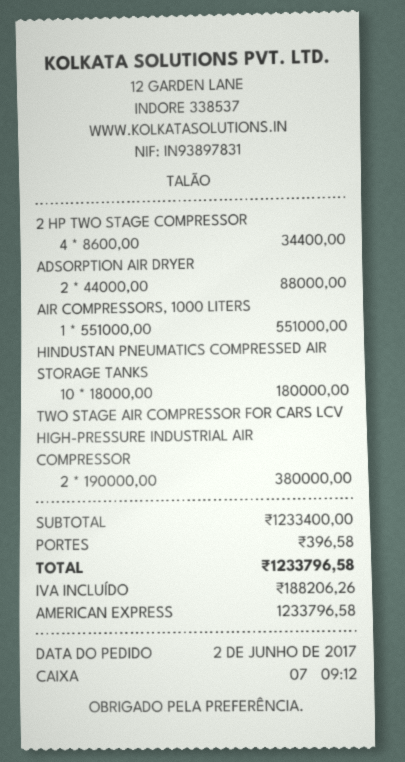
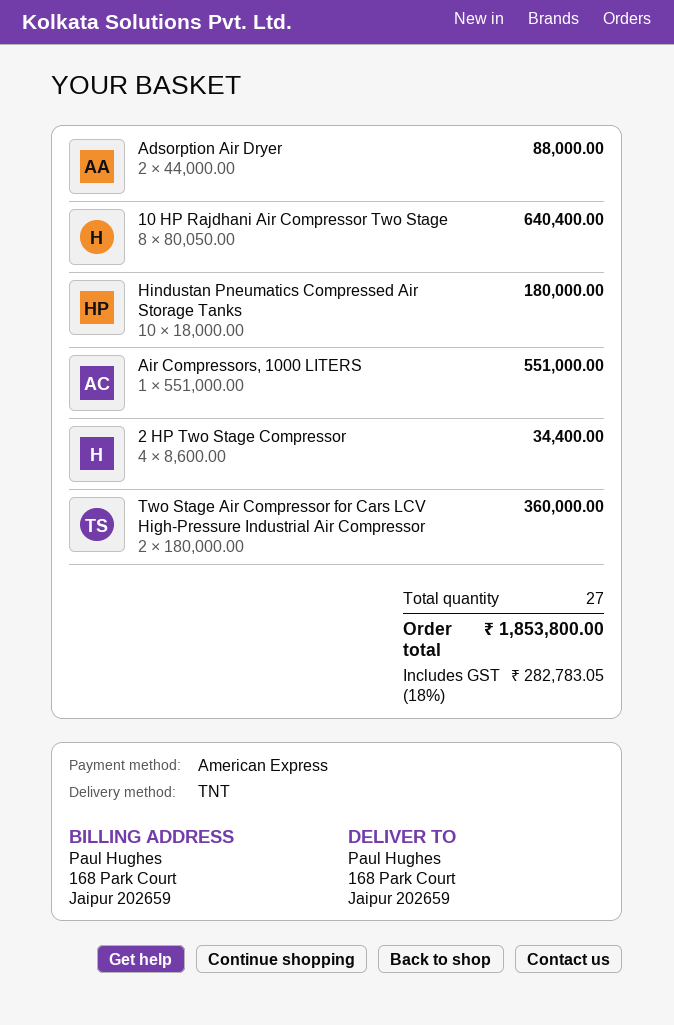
TWO STAGE AIR COMPRESSOR FOR CARS LCV HIGH-PRESSURE INDUSTRIAL AIR COMPRESSOR: 2 x 190000.00 = 380000.00 -> 2 x 180000.00 = 360000.00
10 HP Rajdhani Air Compressor Two Stage: none -> 8 x 80050.00 = 640400.00
shipping: 396.58 -> none
tax: 188206.26 -> 282783.05
total: 1233796.58 -> 1853800.00

